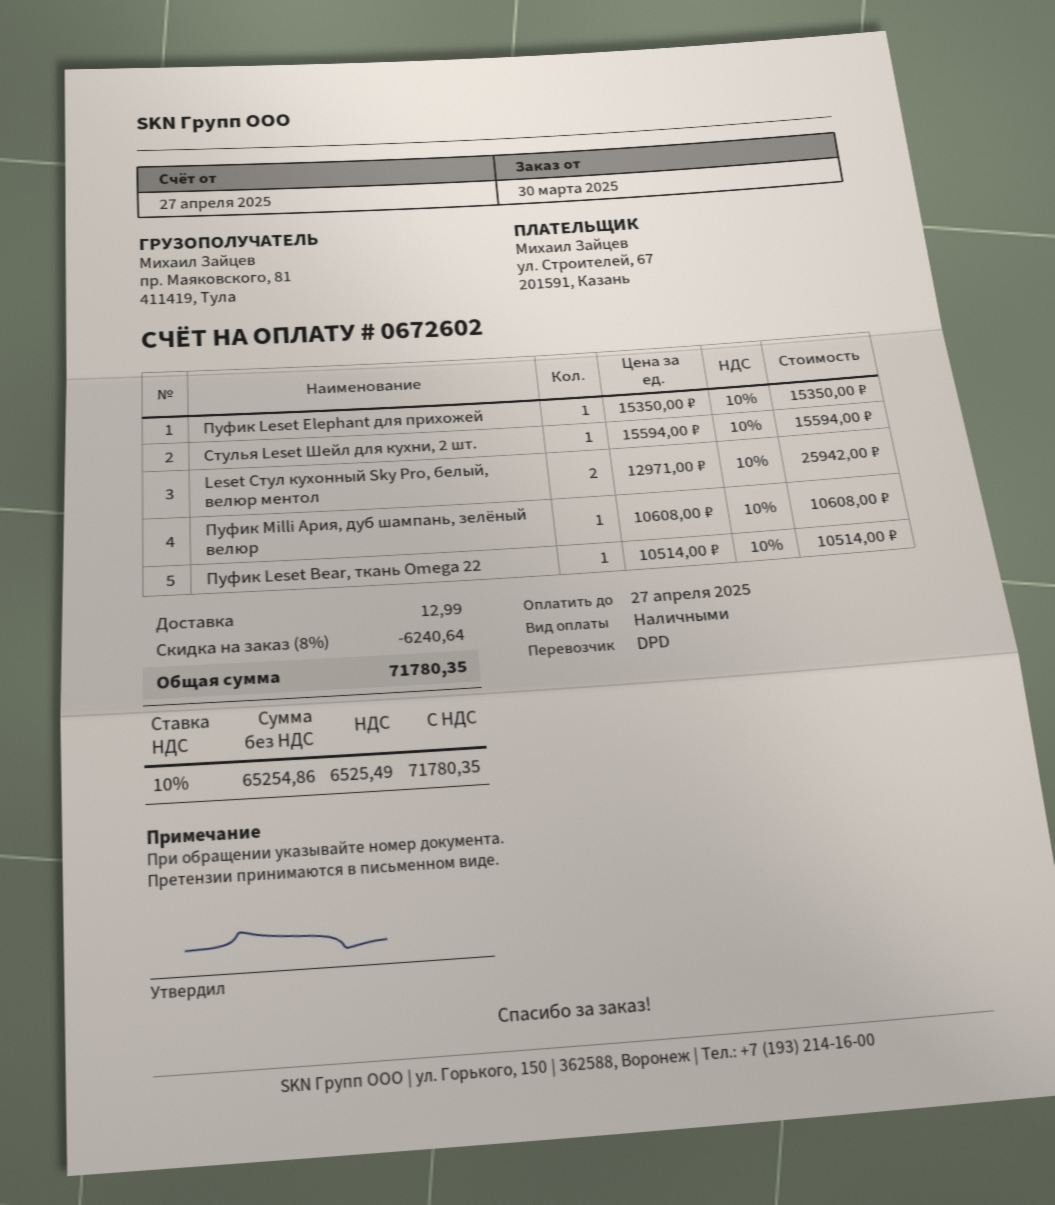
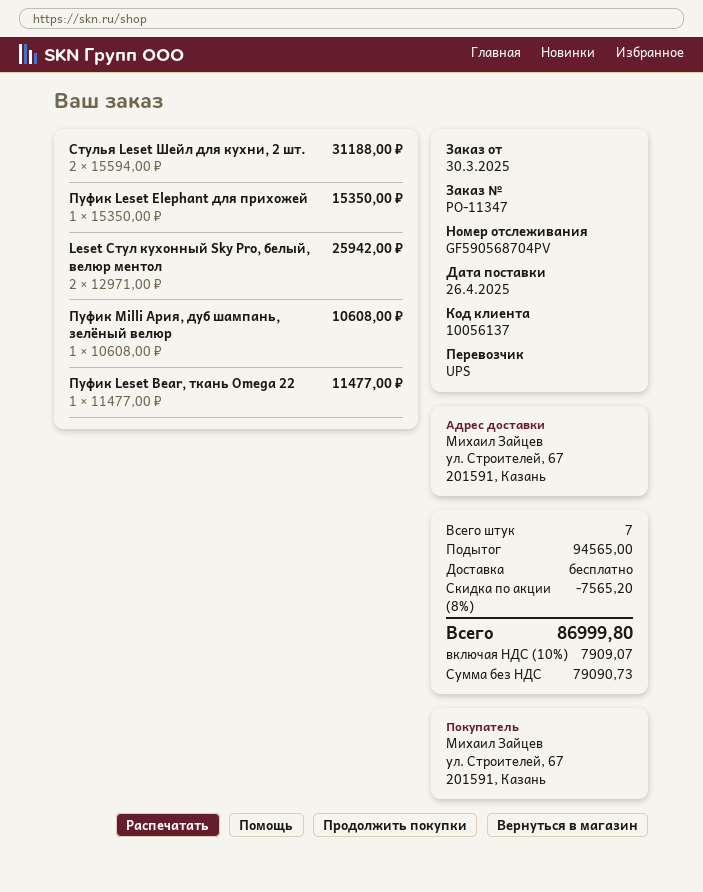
shipping method: DPD -> UPS
ship to: пр. Маяковского, 81, 411419, Тула -> ул. Строителей, 67, 201591, Казань
Стулья Leset Шейл для кухни, 2 шт.: 1 x 15594.00 = 15594.00 -> 2 x 15594.00 = 31188.00
Пуфик Leset Bear, ткань Omega 22: 1 x 10514.00 = 10514.00 -> 1 x 11477.00 = 11477.00
discount: 8% = 6240.64 -> 8% = 7565.20
shipping: 12.99 -> 0.00
net: 65254.86 -> 79090.73
tax: 10% = 6525.49 -> 10% = 7909.07
total: 71780.35 -> 86999.80

